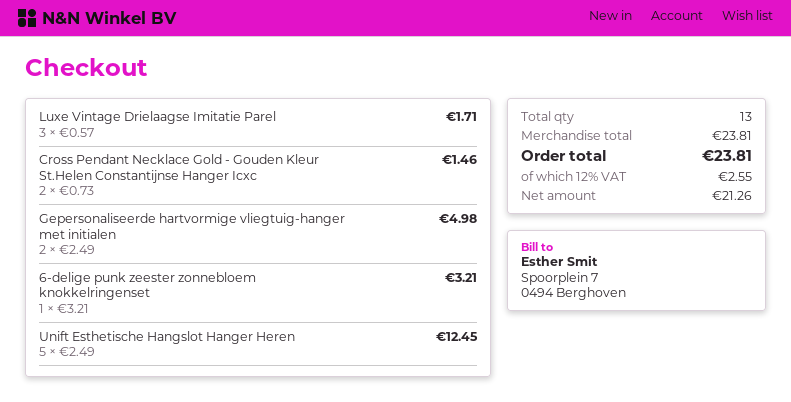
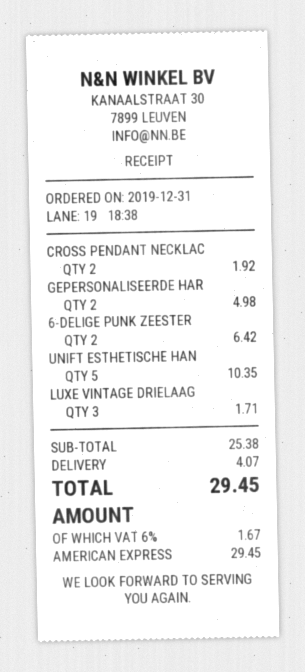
Cross Pendant Necklace Gold - Gouden Kleur St.Helen Constantijnse Hanger Icxc: 2 for 1.46 -> 2 for 1.92
6-delige punk zeester zonnebloem knokkelringenset: 1 for 3.21 -> 2 for 6.42
Unift Esthetische Hangslot Hanger Heren: 5 for 12.45 -> 5 for 10.35
subtotal: 23.81 -> 25.38
shipping: none -> 4.07
tax: 12% = 2.55 -> 6% = 1.67
total: 23.81 -> 29.45

